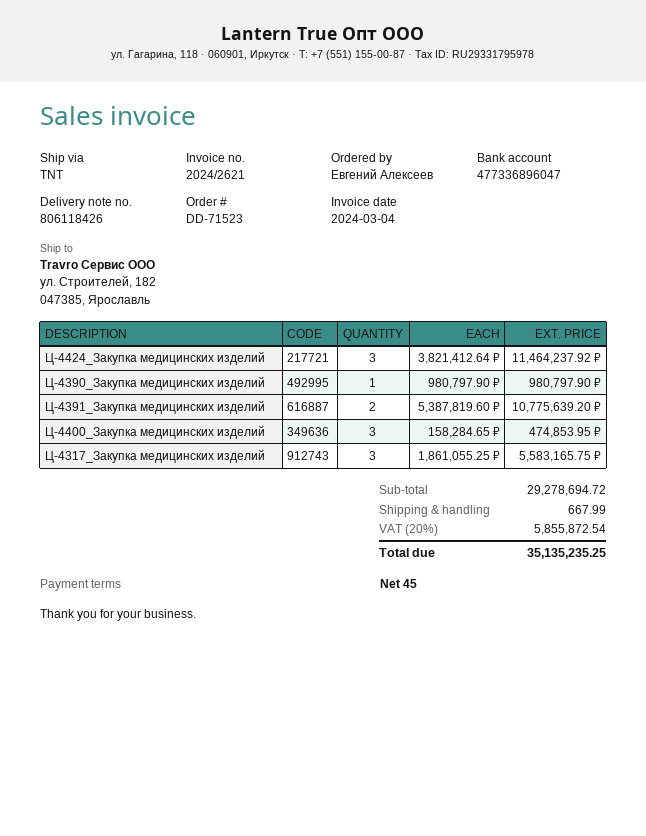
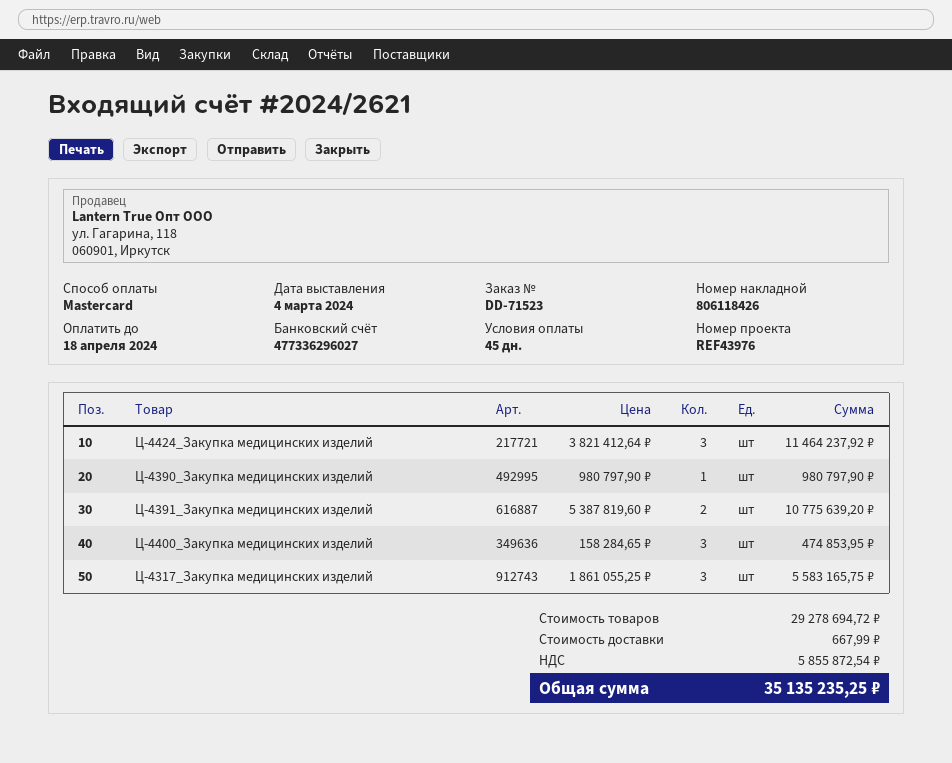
bank account: 477336896047 -> 477336296027

